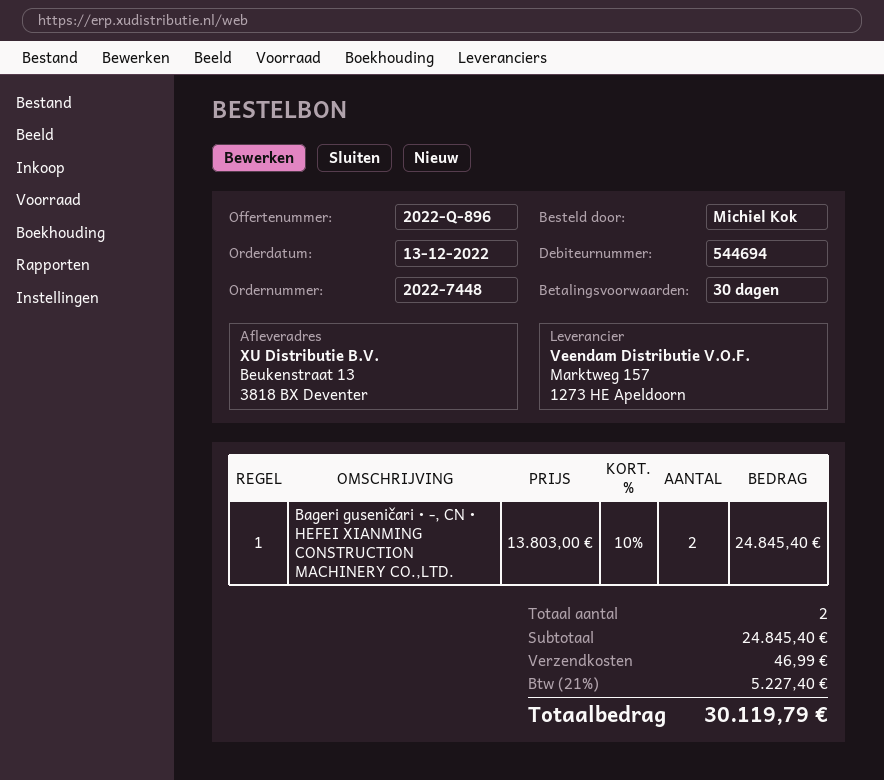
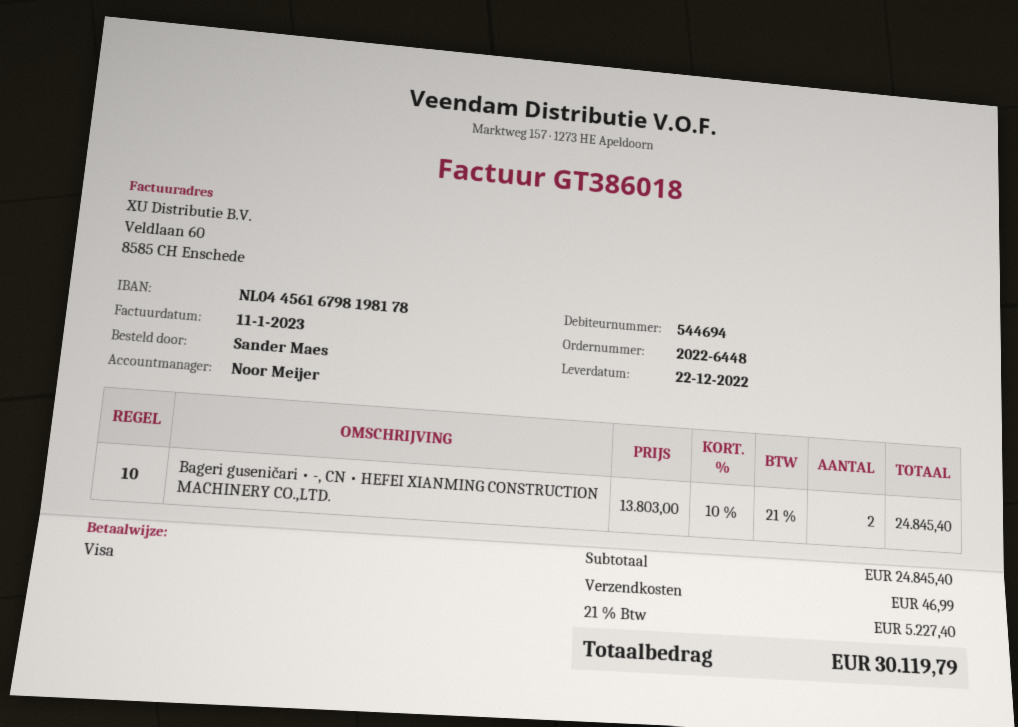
order number: 2022-7448 -> 2022-6448
ordered by: Michiel Kok -> Sander Maes

